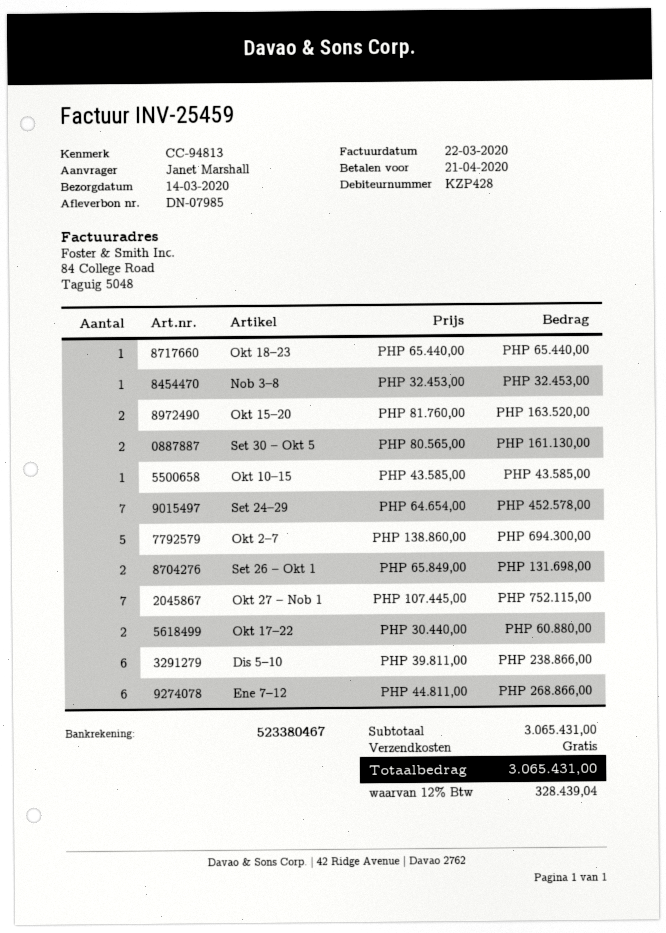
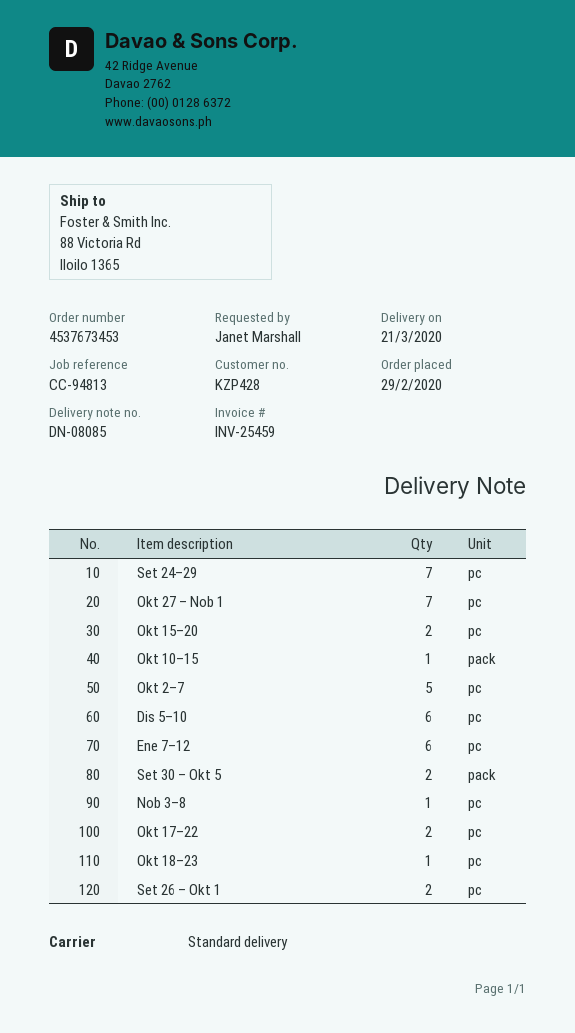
delivery note number: DN-07985 -> DN-08085
delivery date: 2020-03-14 -> 2020-03-21

